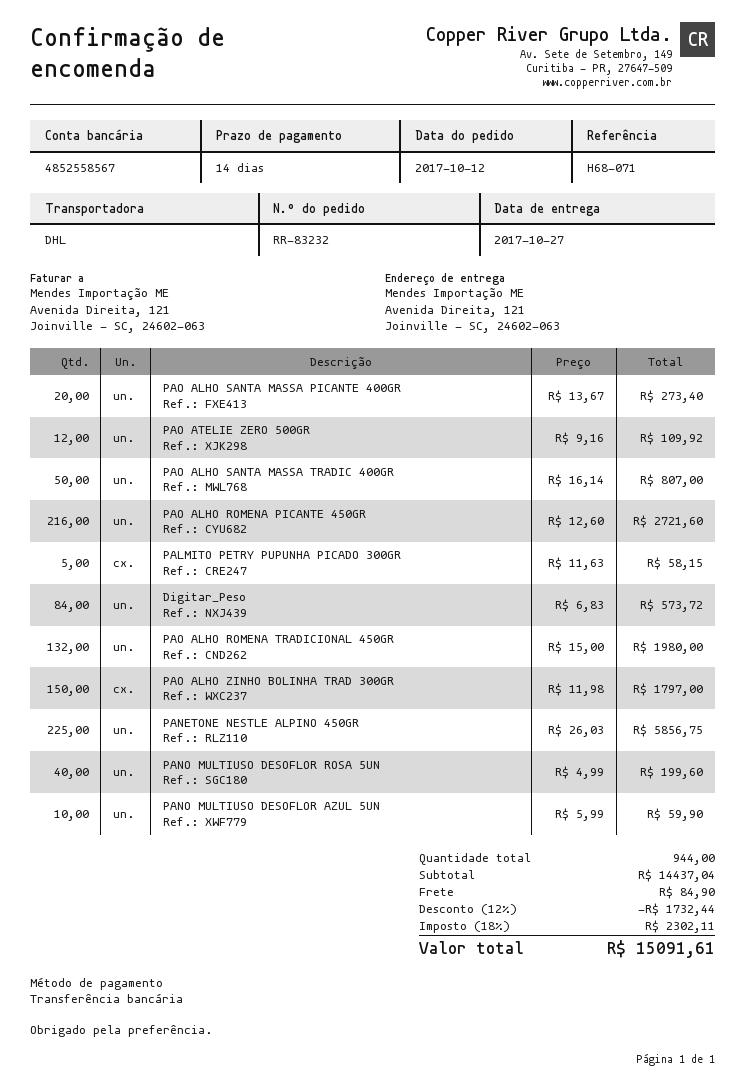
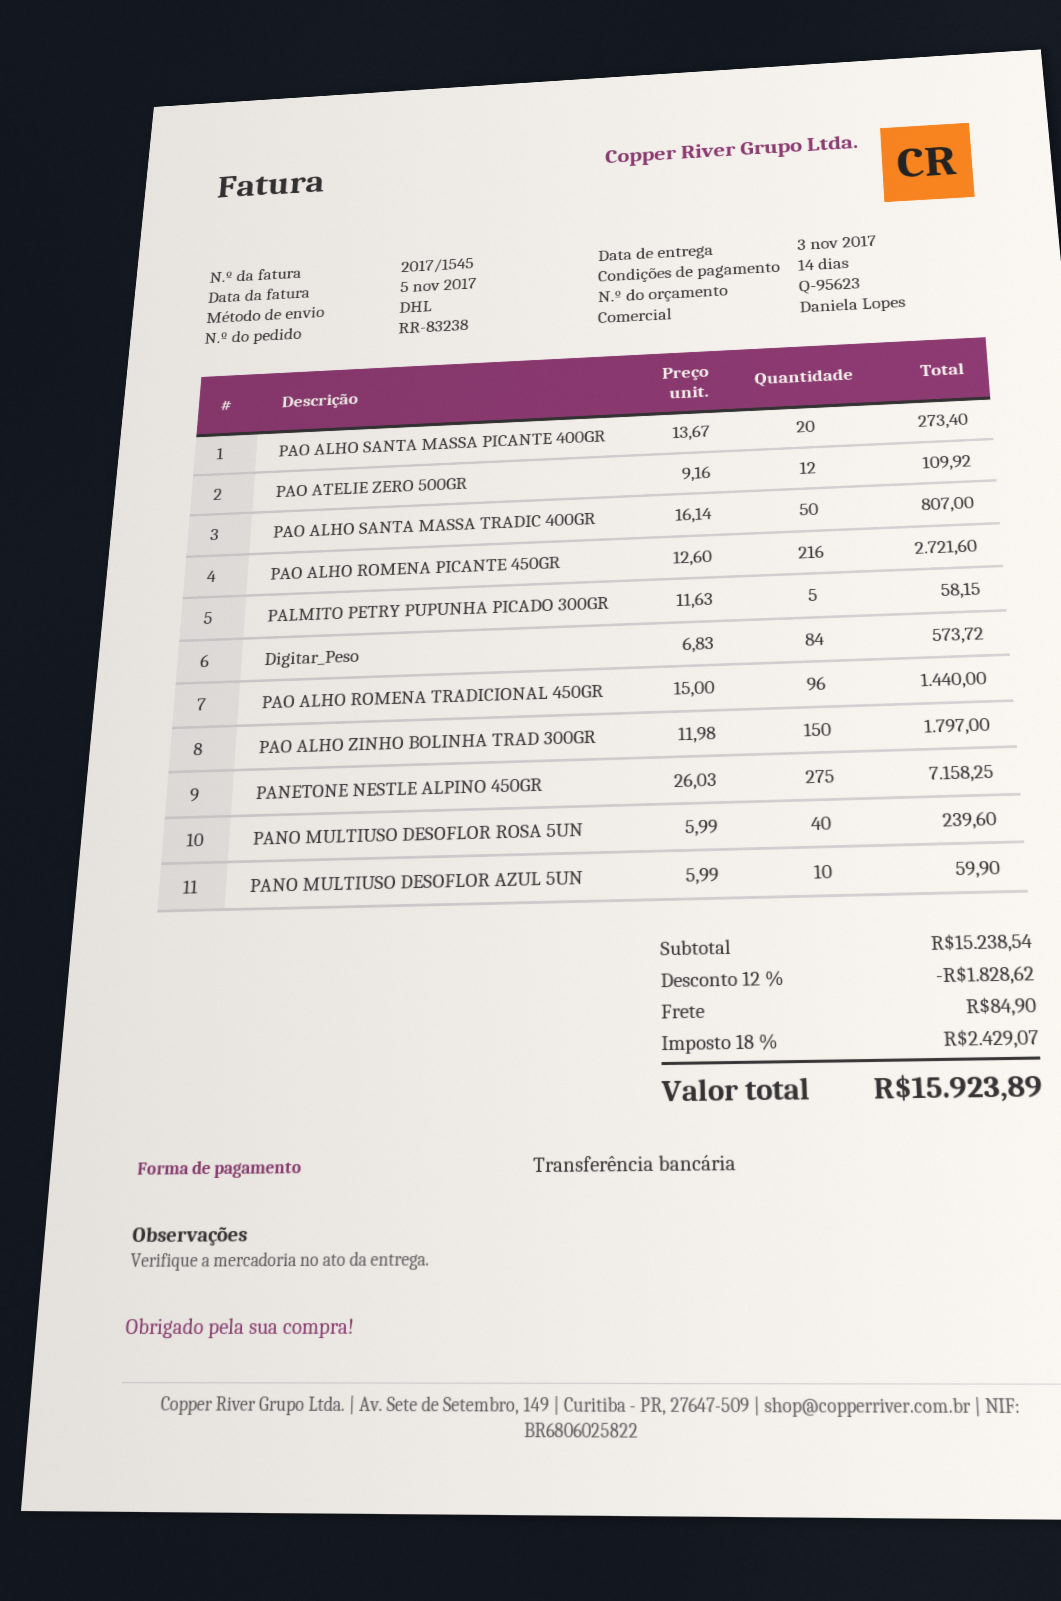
order number: RR-83232 -> RR-83238
delivery date: 2017-10-27 -> 2017-11-03
PAO ALHO ROMENA TRADICIONAL 450GR: 132 x 15.00 = 1980.00 -> 96 x 15.00 = 1440.00
PANETONE NESTLE ALPINO 450GR: 225 x 26.03 = 5856.75 -> 275 x 26.03 = 7158.25
PANO MULTIUSO DESOFLOR ROSA 5UN: 40 x 4.99 = 199.60 -> 40 x 5.99 = 239.60
subtotal: 14437.04 -> 15238.54
discount: 12% = 1732.44 -> 12% = 1828.62
tax: 18% = 2302.11 -> 18% = 2429.07
total: 15091.61 -> 15923.89

